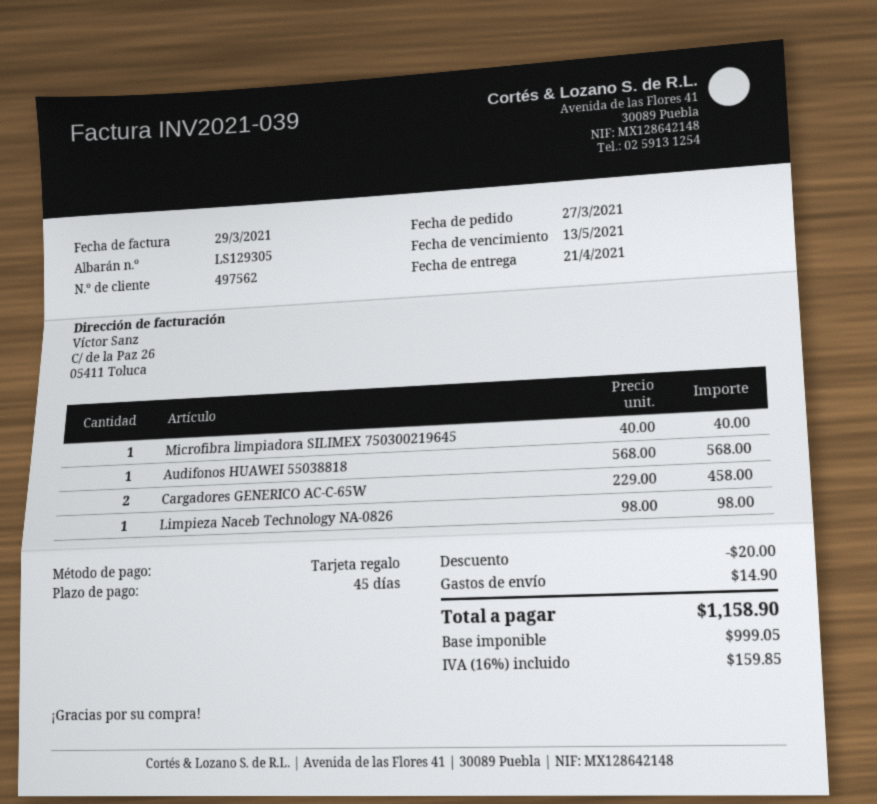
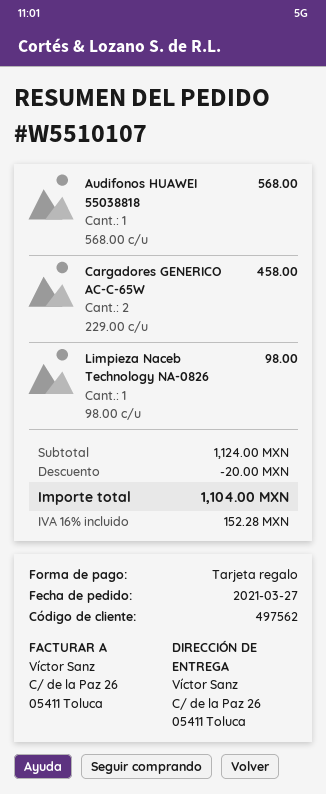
Microfibra limpiadora SILIMEX 750300219645: 1 x 40.00 = 40.00 -> none
shipping: 14.90 -> none
tax: 16% = 159.85 -> 16% = 152.28
total: 1158.90 -> 1104.00

